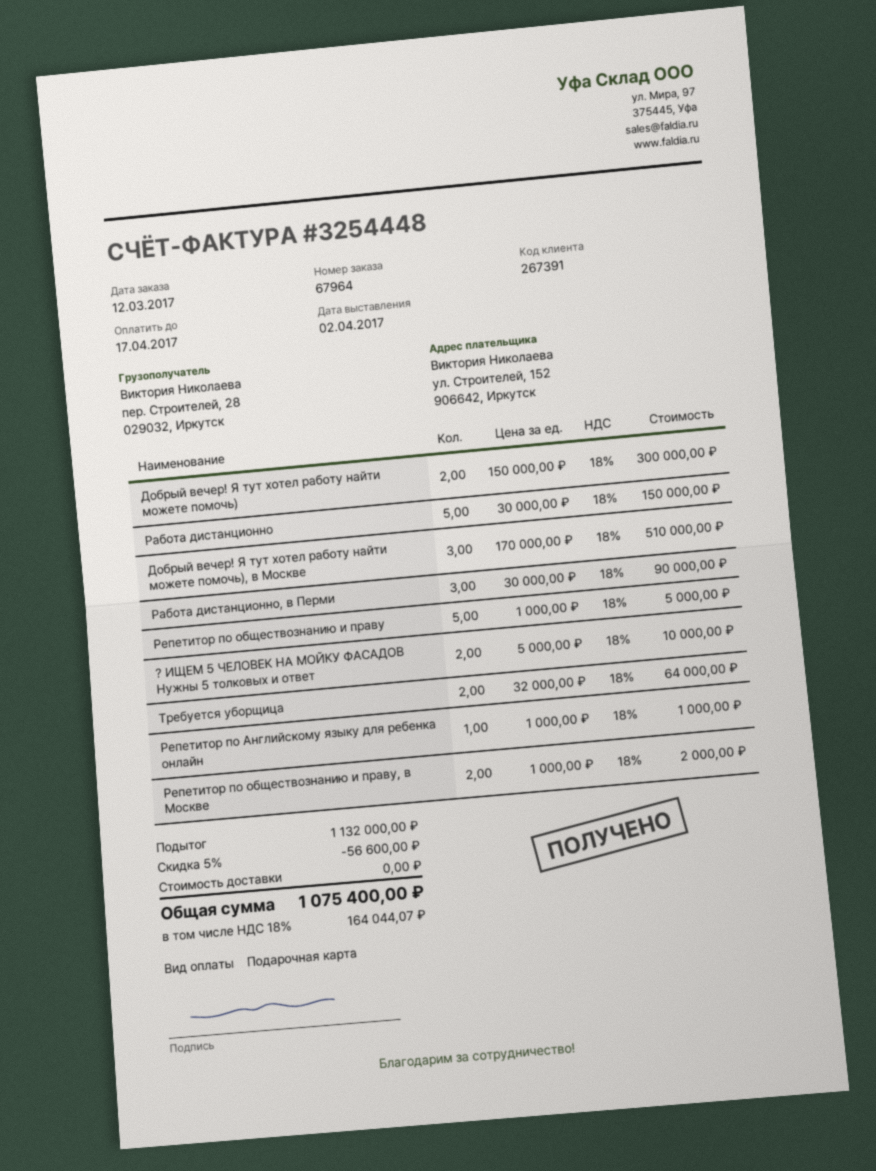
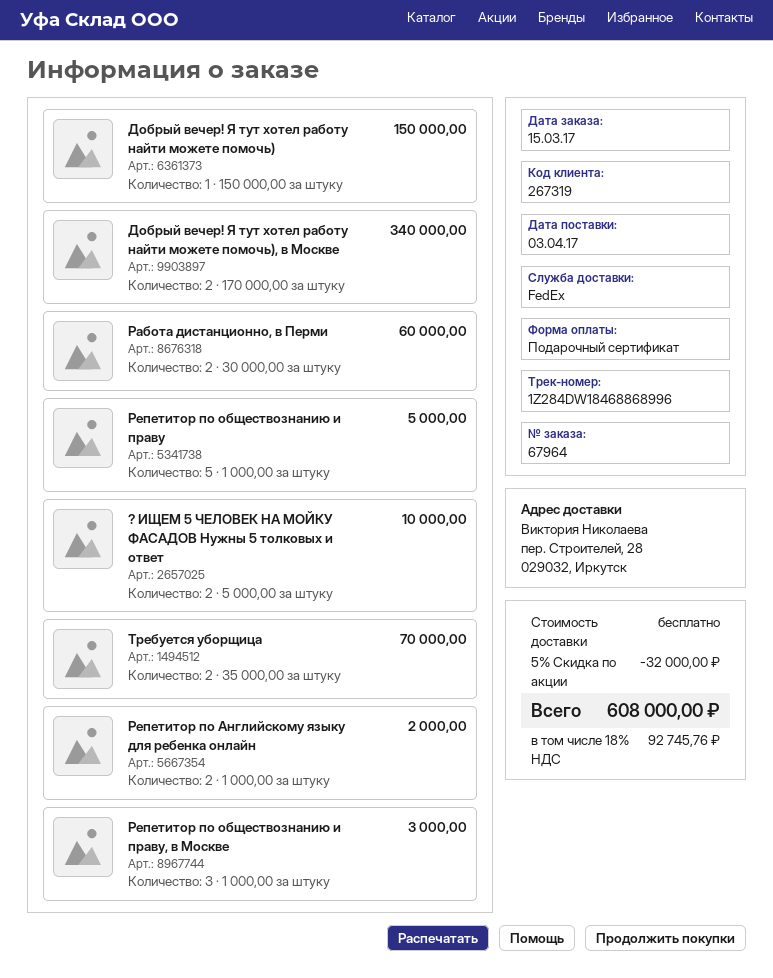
order date: 2017-03-12 -> 2017-03-15
customer number: 267391 -> 267319
Добрый вечер! Я тут хотел работу найти можете помочь): 2 x 150000.00 = 300000.00 -> 1 x 150000.00 = 150000.00
Работа дистанционно: 5 x 30000.00 = 150000.00 -> none
Добрый вечер! Я тут хотел работу найти можете помочь), в Москве: 3 x 170000.00 = 510000.00 -> 2 x 170000.00 = 340000.00
Работа дистанционно, в Перми: 3 x 30000.00 = 90000.00 -> 2 x 30000.00 = 60000.00
Требуется уборщица: 2 x 32000.00 = 64000.00 -> 2 x 35000.00 = 70000.00
Репетитор по Английскому языку для ребенка онлайн: 1 x 1000.00 = 1000.00 -> 2 x 1000.00 = 2000.00
Репетитор по обществознанию и праву, в Москве: 2 x 1000.00 = 2000.00 -> 3 x 1000.00 = 3000.00
discount: 5% = 56600.00 -> 5% = 32000.00
tax: 18% = 164044.07 -> 18% = 92745.76
total: 1075400.00 -> 608000.00

